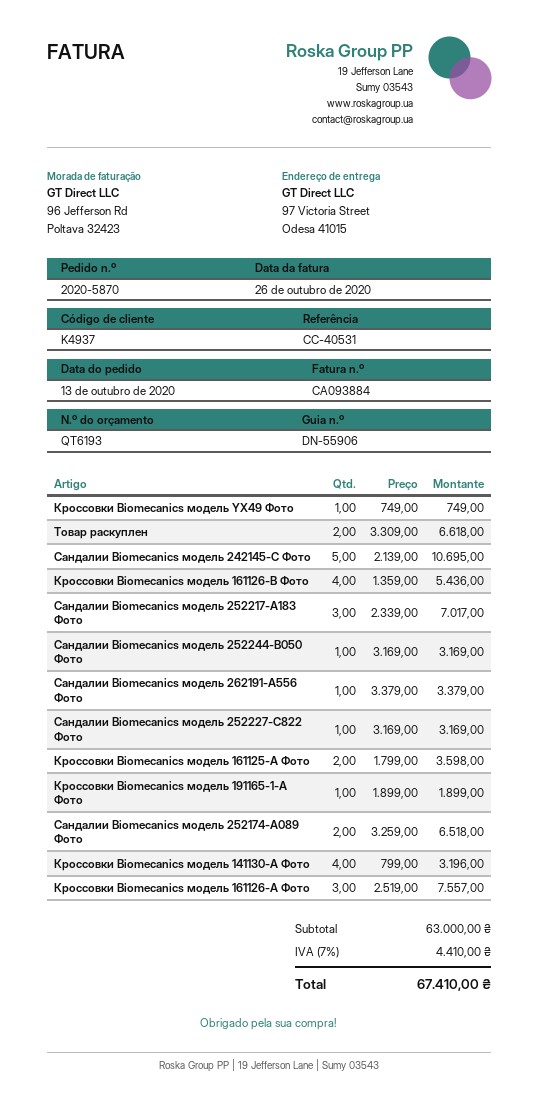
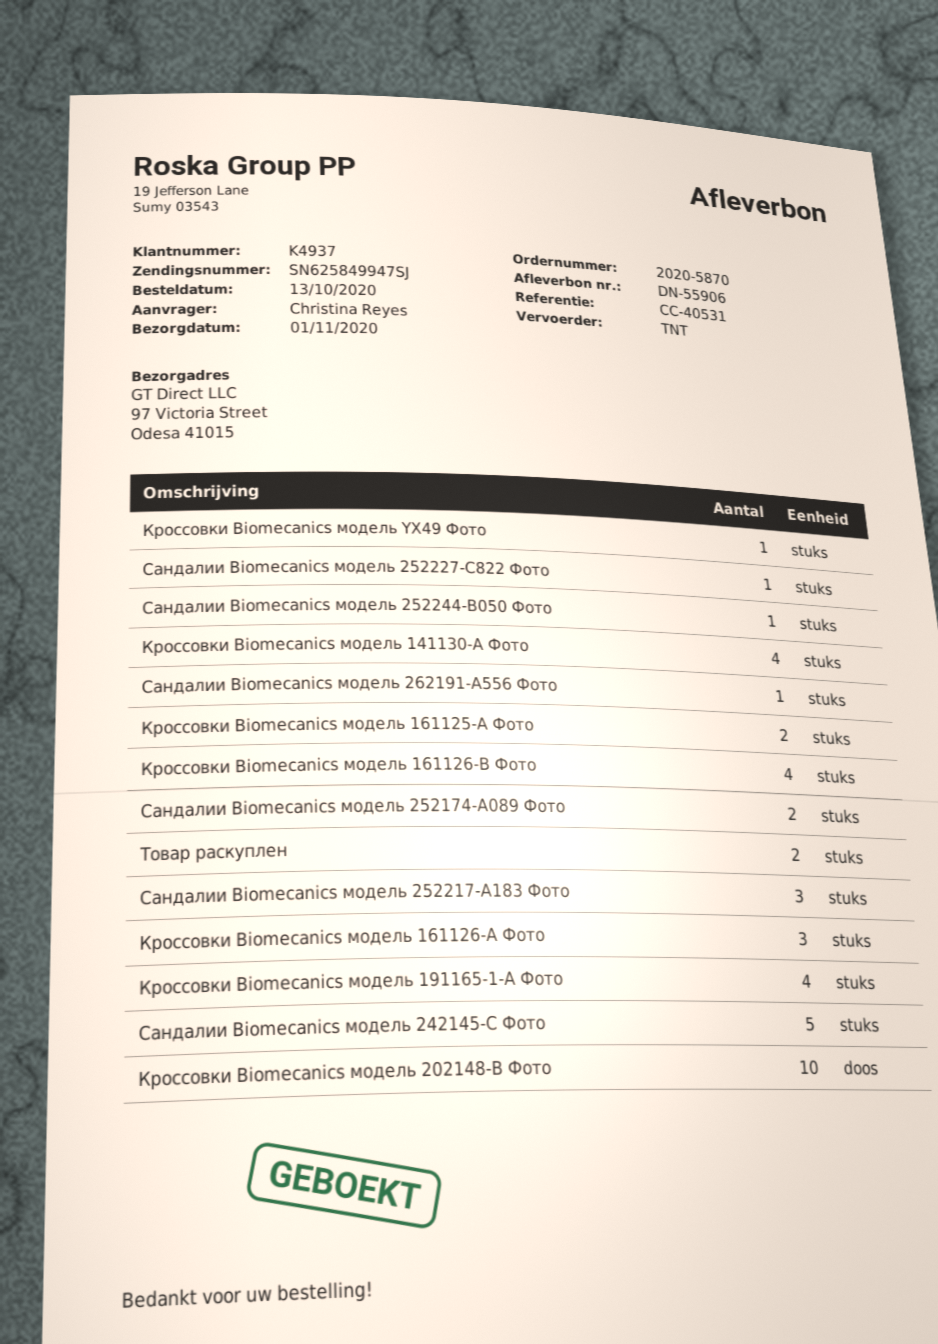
Кроссовки Biomecanics модель 191165-1-A Фото: 1 -> 4
Кроссовки Biomecanics модель 202148-B Фото: none -> 10

